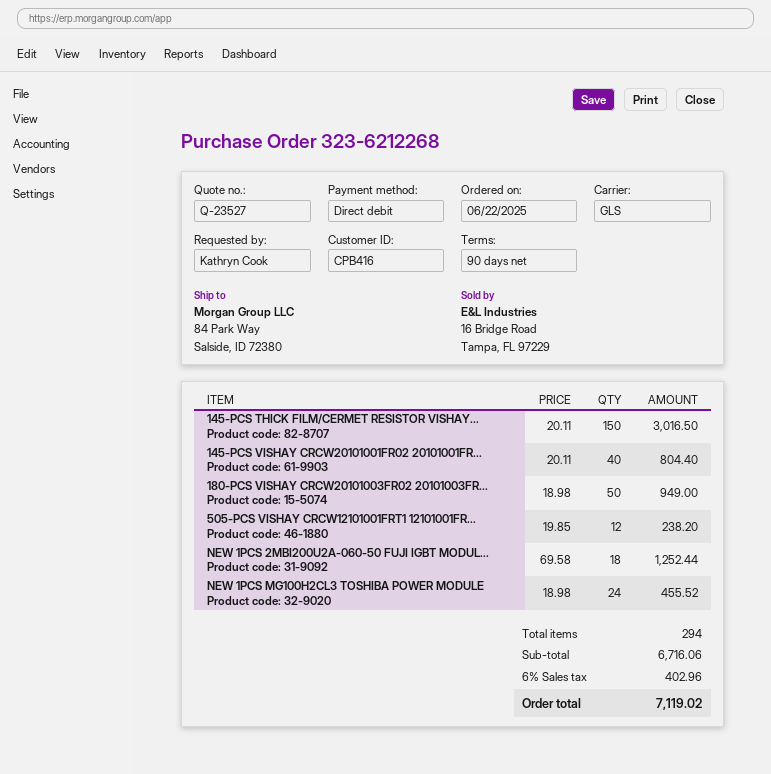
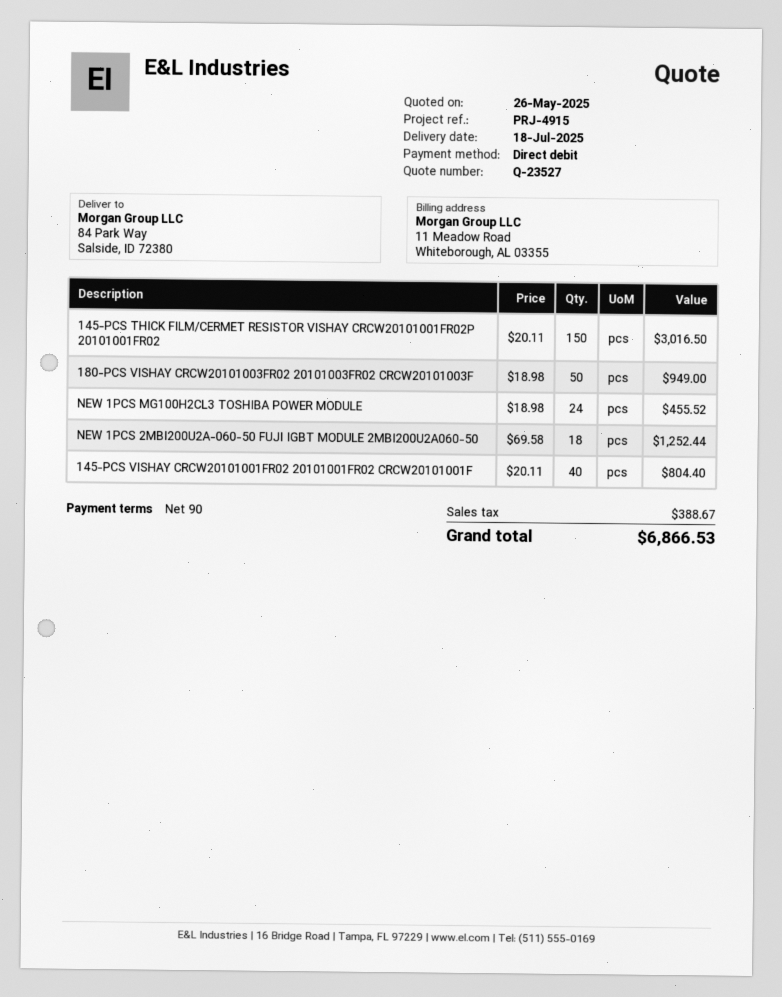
505-PCS VISHAY CRCW12101001FRT1 12101001FR...: 12 x 19.85 = 238.20 -> none
tax: 402.96 -> 388.67
total: 7119.02 -> 6866.53

